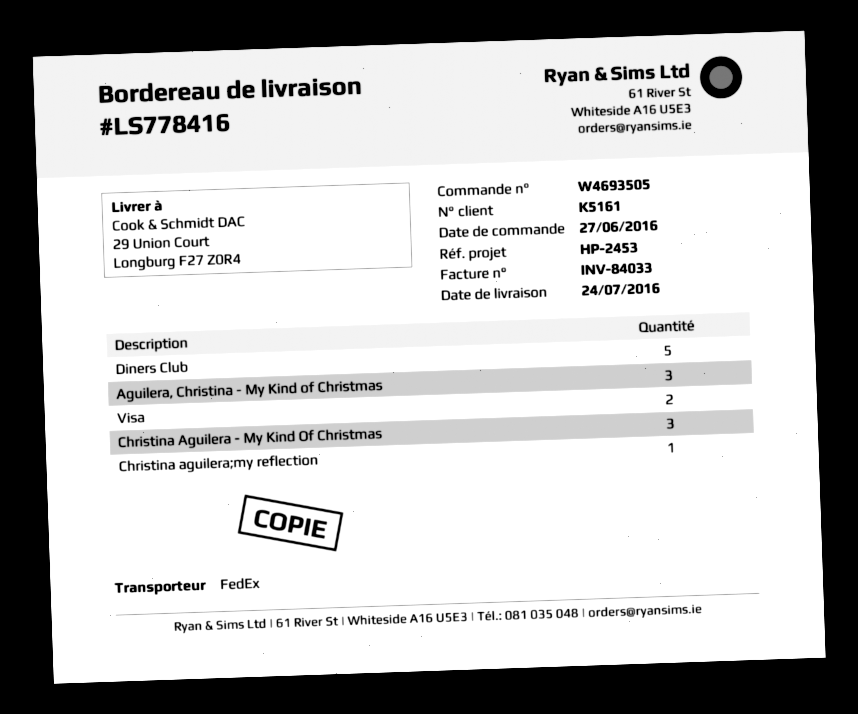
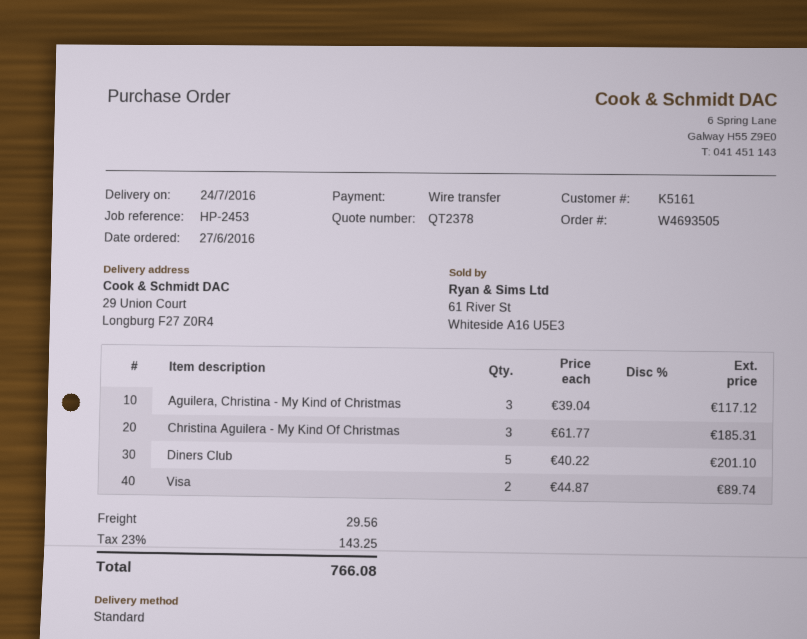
shipping method: FedEx -> standard
Christina aguilera;my reflection: 1 -> none

